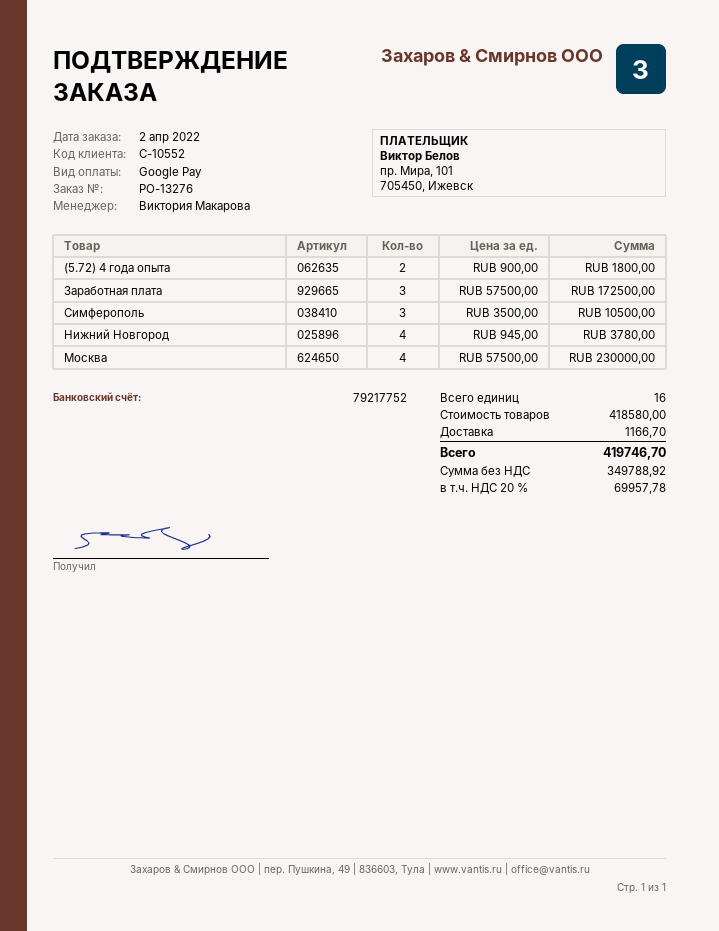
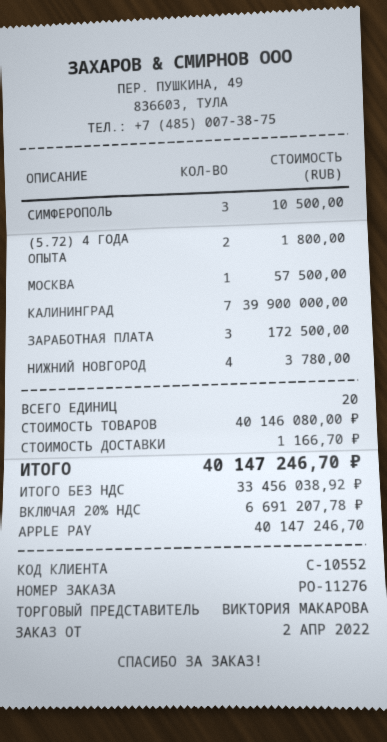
order number: PO-13276 -> PO-11276
payment method: Google Pay -> Apple Pay
Москва: 4 for 230000.00 -> 1 for 57500.00
КАЛИНИНГРАД: none -> 7 for 39900000.00
total quantity: 16 -> 20
subtotal: 418580.00 -> 40146080.00
net: 349788.92 -> 33456038.92
tax: 20% = 69957.78 -> 20% = 6691207.78
total: 419746.70 -> 40147246.70

